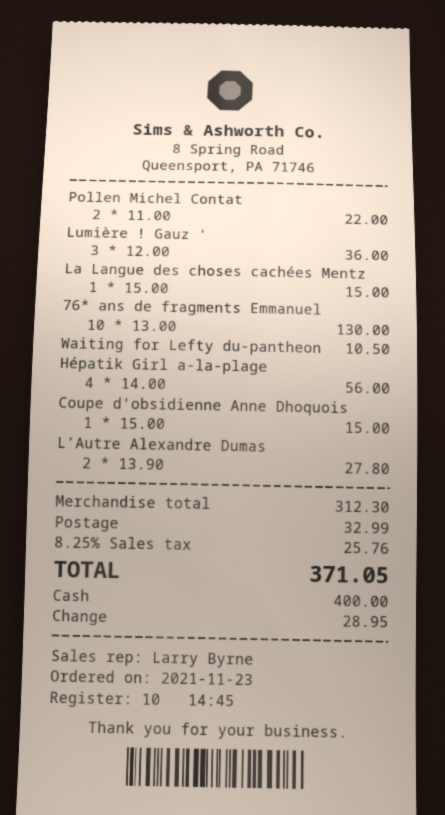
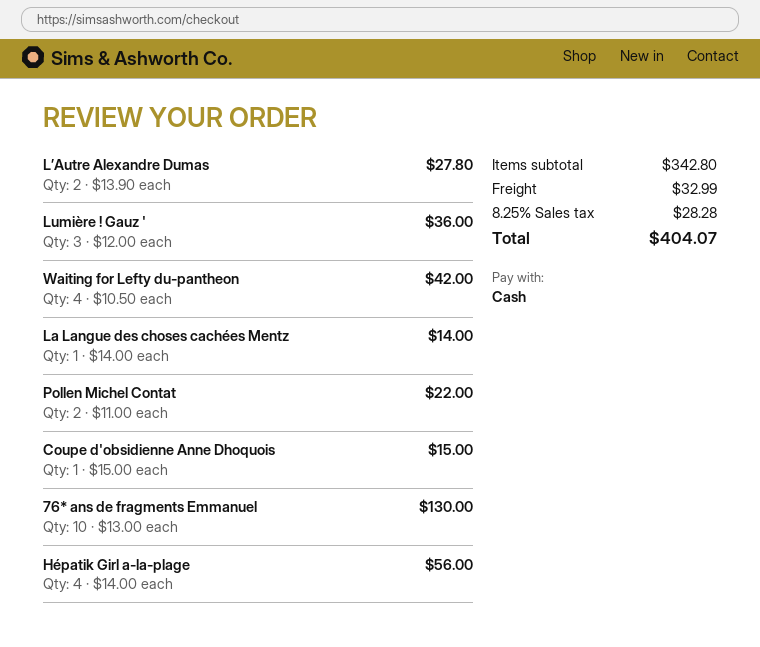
La Langue des choses cachées Mentz: 1 x 15.00 = 15.00 -> 1 x 14.00 = 14.00
Waiting for Lefty du-pantheon: 1 x 10.50 = 10.50 -> 4 x 10.50 = 42.00
subtotal: 312.30 -> 342.80
tax: 8.25% = 25.76 -> 8.25% = 28.28
total: 371.05 -> 404.07

